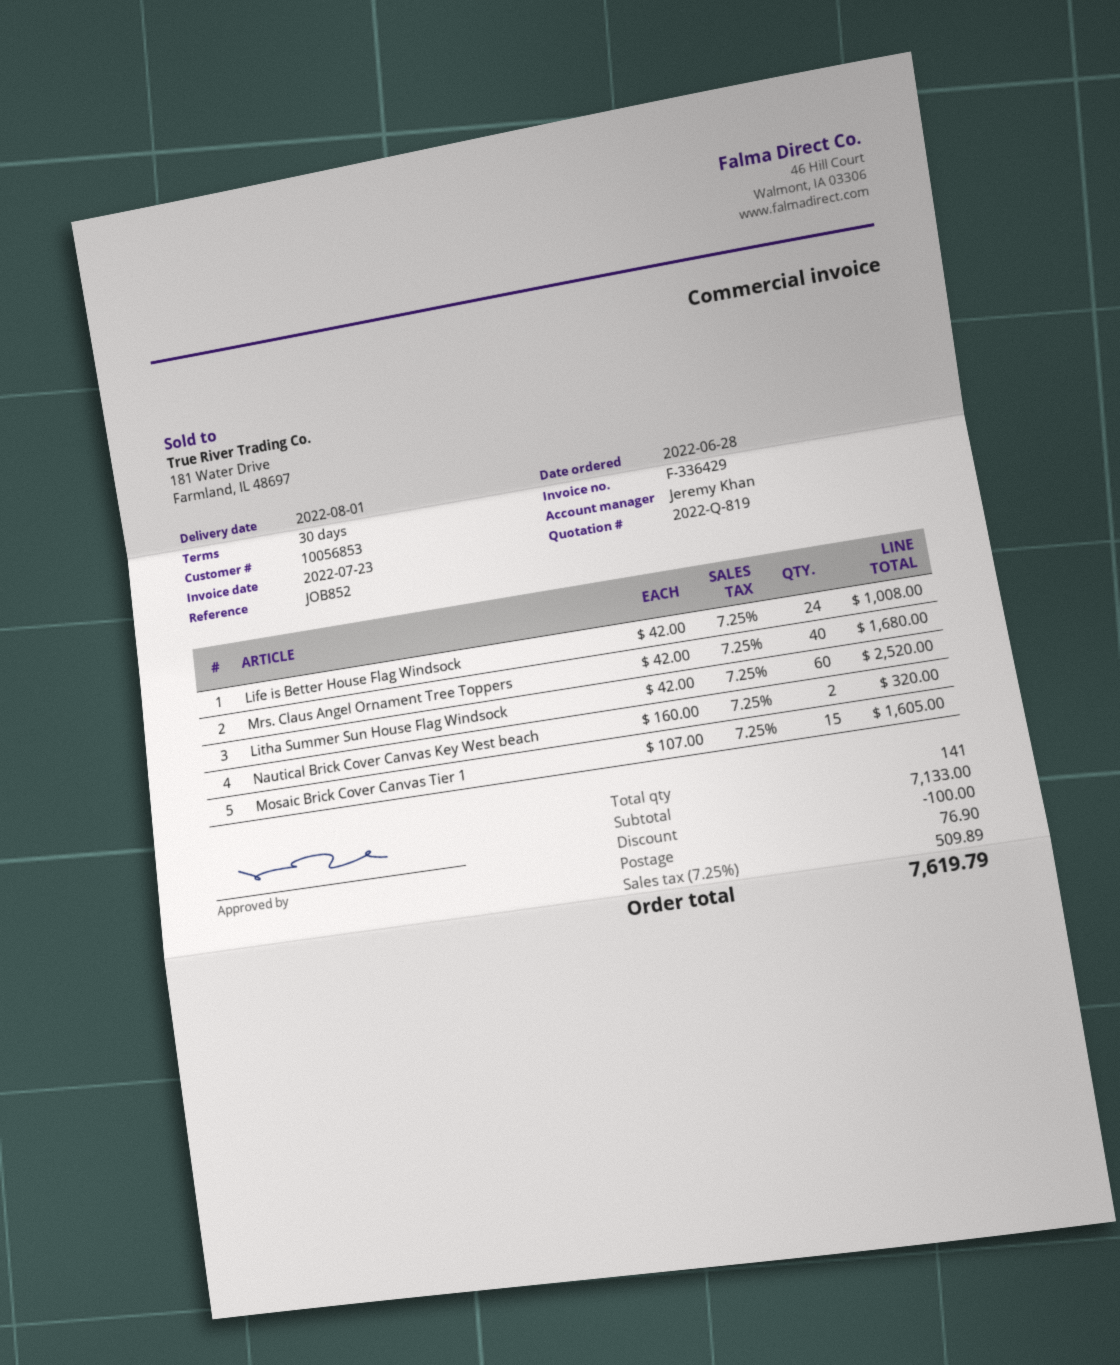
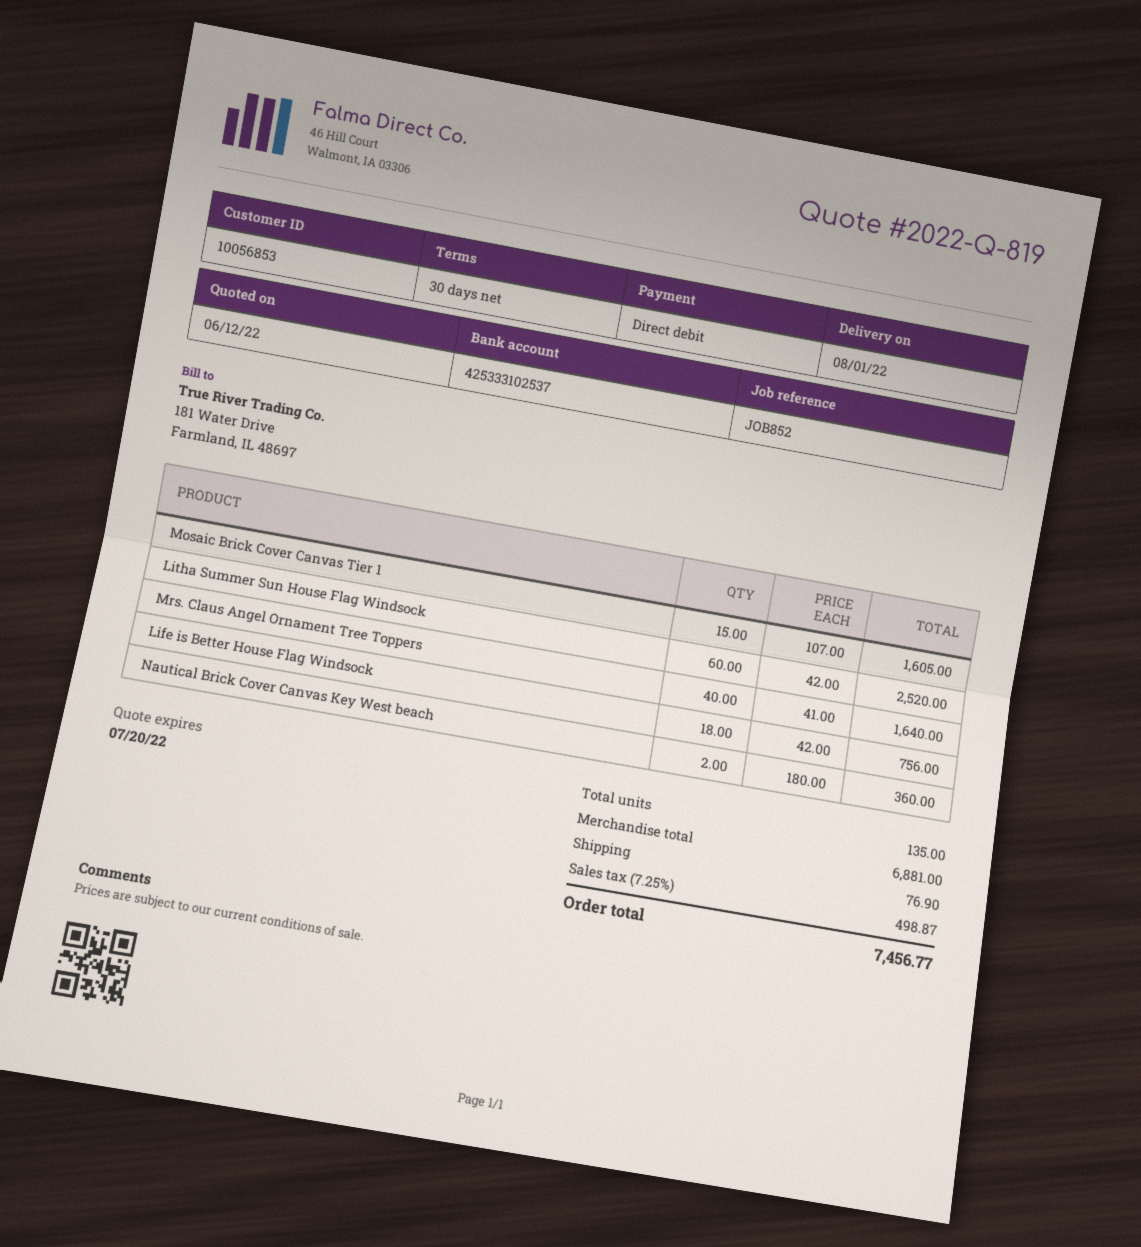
Life is Better House Flag Windsock: 24 x 42.00 = 1008.00 -> 18 x 42.00 = 756.00
Mrs. Claus Angel Ornament Tree Toppers: 40 x 42.00 = 1680.00 -> 40 x 41.00 = 1640.00
Nautical Brick Cover Canvas Key West beach: 2 x 160.00 = 320.00 -> 2 x 180.00 = 360.00
total quantity: 141 -> 135
subtotal: 7133.00 -> 6881.00
discount: 100.00 -> none
tax: 7.25% = 509.89 -> 7.25% = 498.87
total: 7619.79 -> 7456.77

